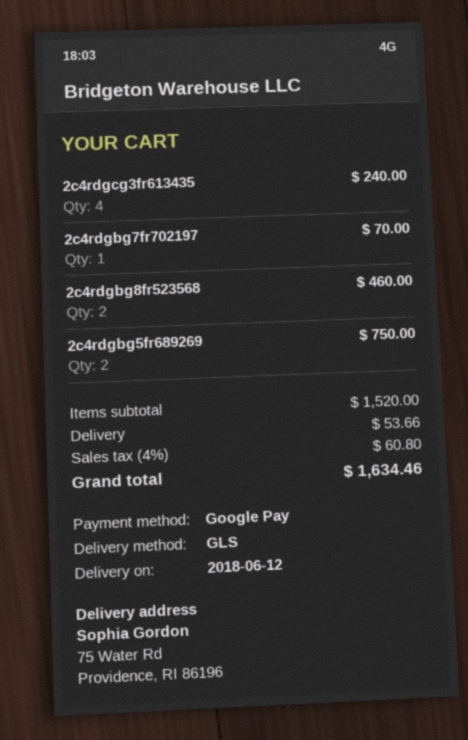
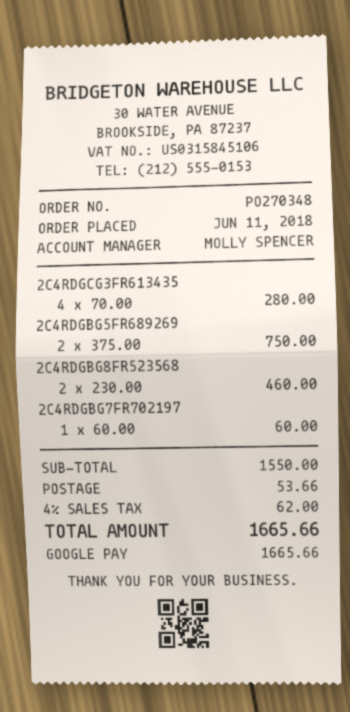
2c4rdgcg3fr613435: 4 for 240.00 -> 4 for 280.00
2c4rdgbg7fr702197: 1 for 70.00 -> 1 for 60.00
subtotal: 1520.00 -> 1550.00
tax: 4% = 60.80 -> 4% = 62.00
total: 1634.46 -> 1665.66

